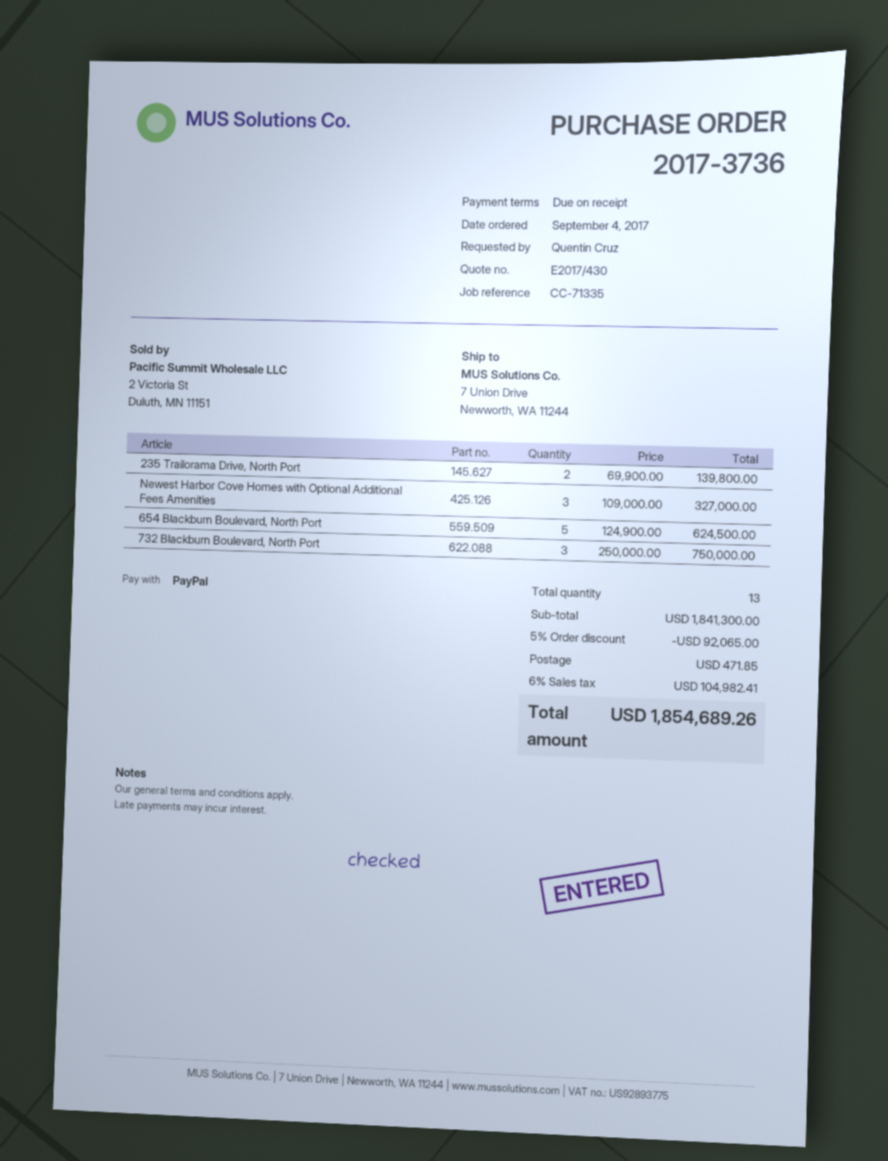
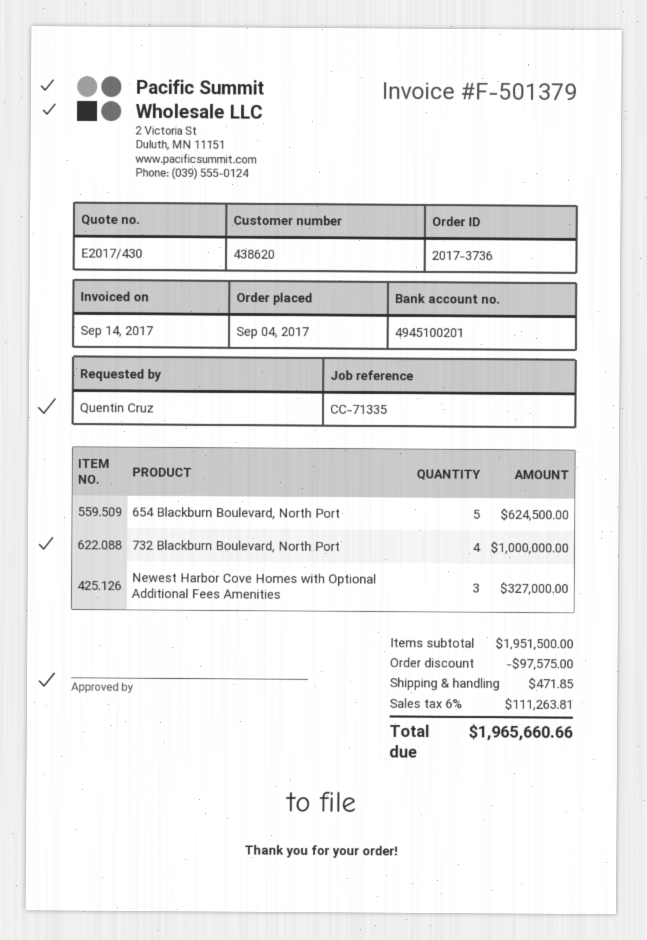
235 Trailorama Drive, North Port: 2 for 139800.00 -> none
732 Blackburn Boulevard, North Port: 3 for 750000.00 -> 4 for 1000000.00
subtotal: 1841300.00 -> 1951500.00
discount: 92065.00 -> 97575.00
tax: 6% = 104982.41 -> 6% = 111263.81
total: 1854689.26 -> 1965660.66

